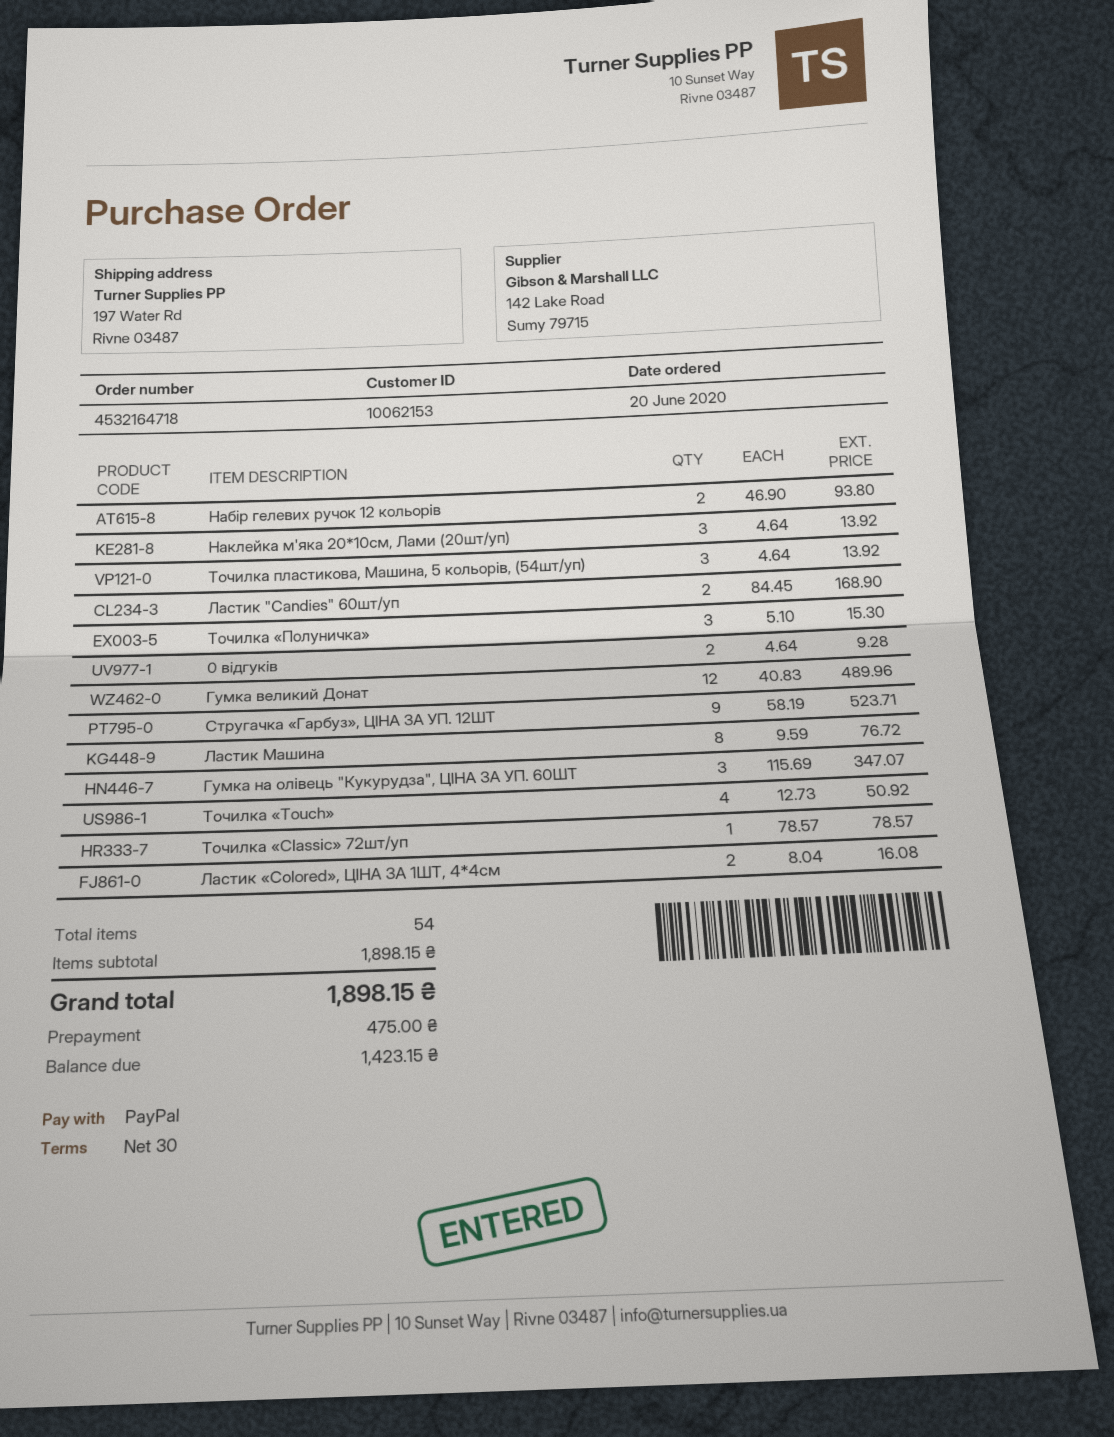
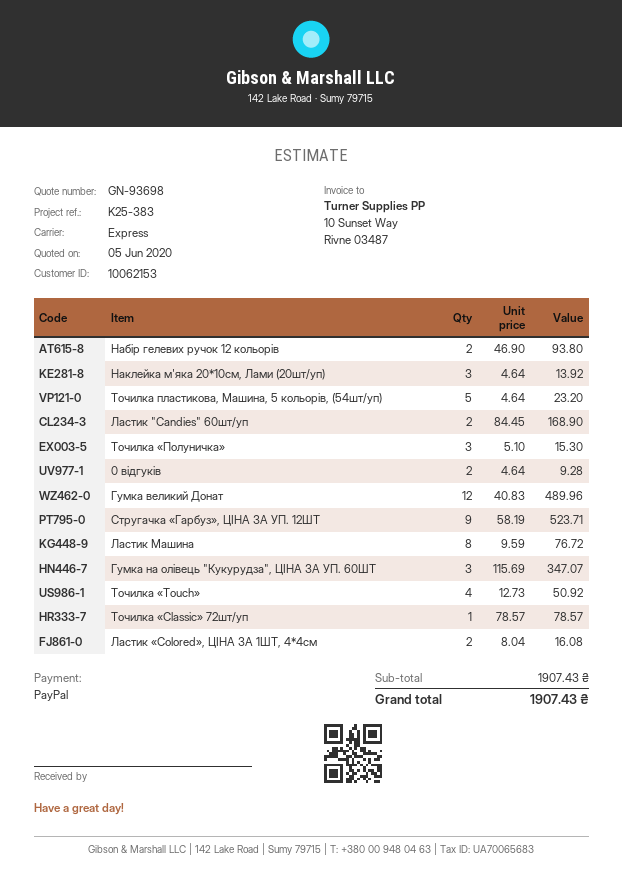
Точилка пластикова, Машина, 5 кольорів, (54шт/уп): 3 x 4.64 = 13.92 -> 5 x 4.64 = 23.20
subtotal: 1898.15 -> 1907.43
total: 1898.15 -> 1907.43

